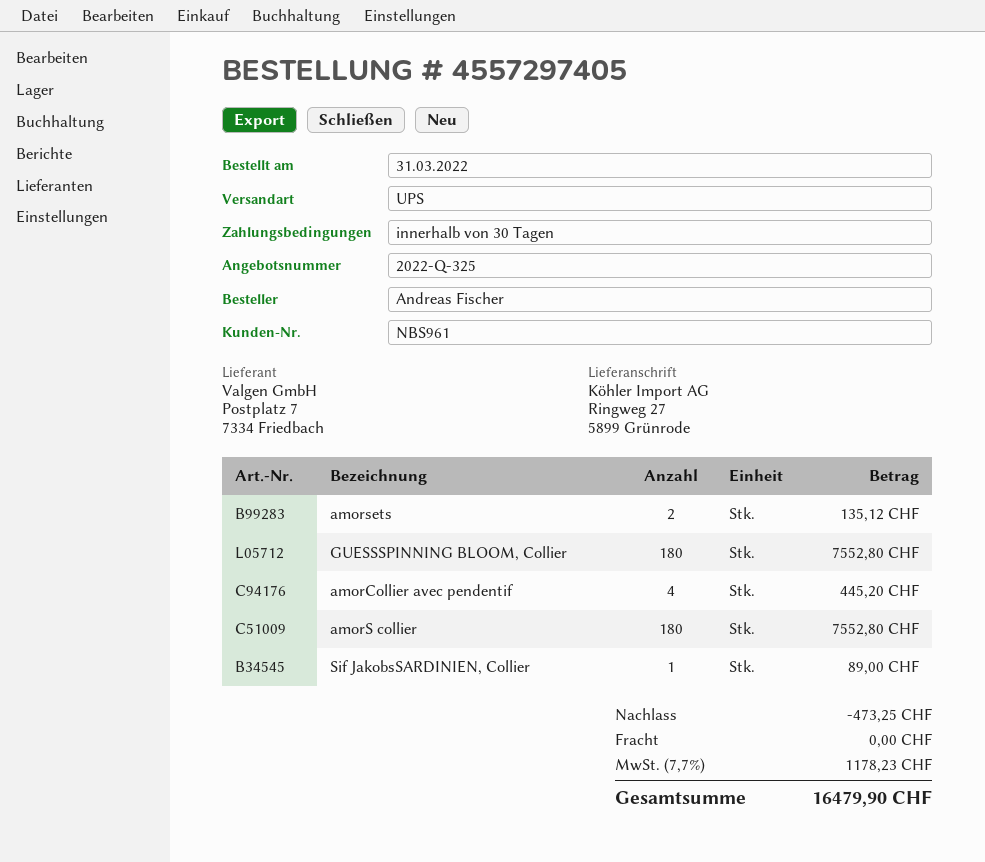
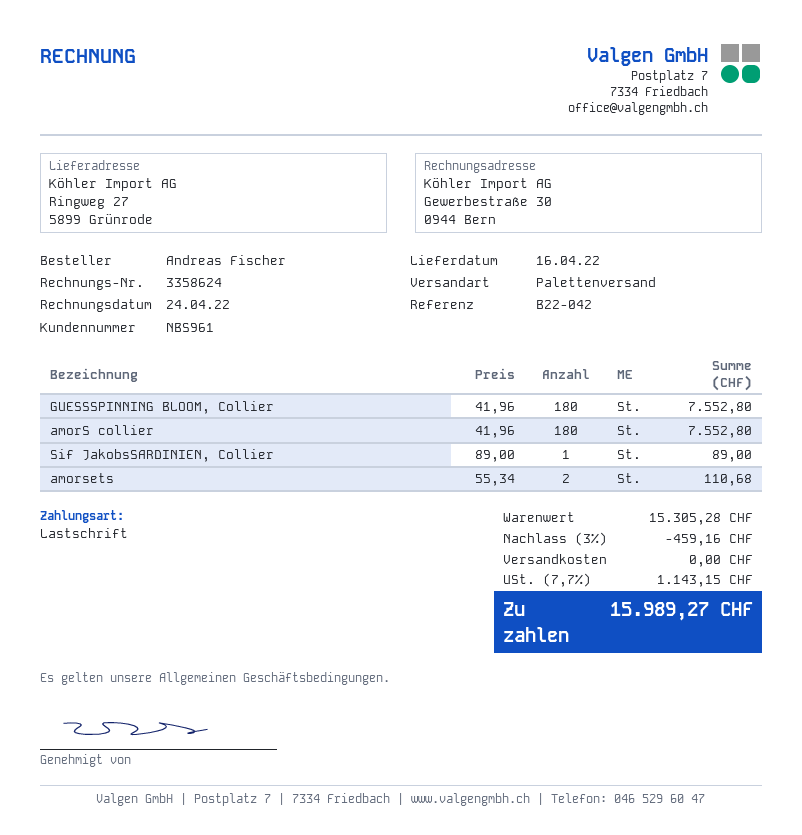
shipping method: UPS -> pallet freight
amorsets: 2 for 135.12 -> 2 for 110.68
amorCollier avec pendentif: 4 for 445.20 -> none
discount: 473.25 -> 459.16
tax: 7.7% = 1178.23 -> 7.7% = 1143.15
total: 16479.90 -> 15989.27

